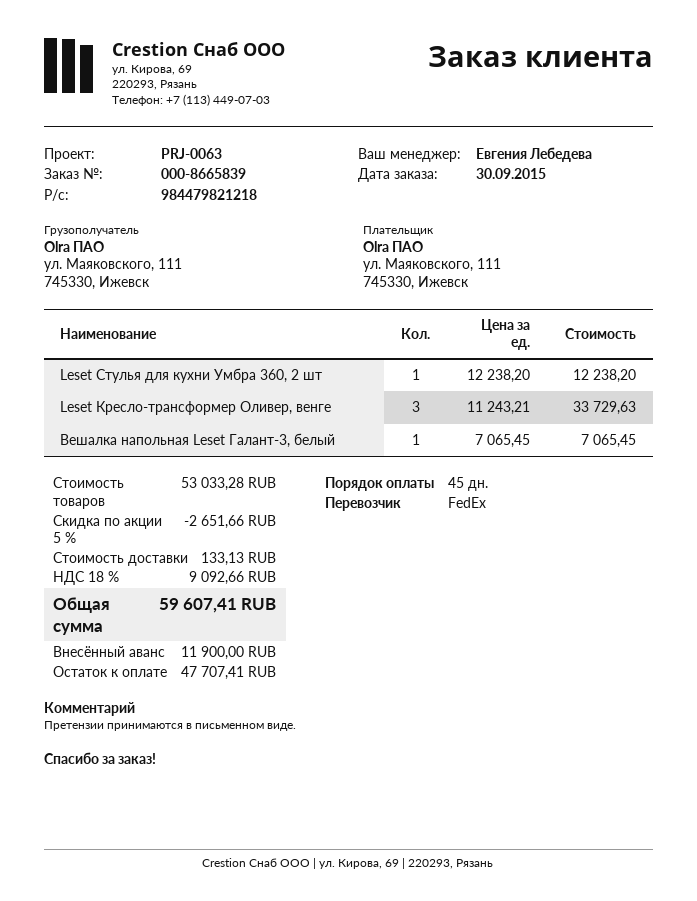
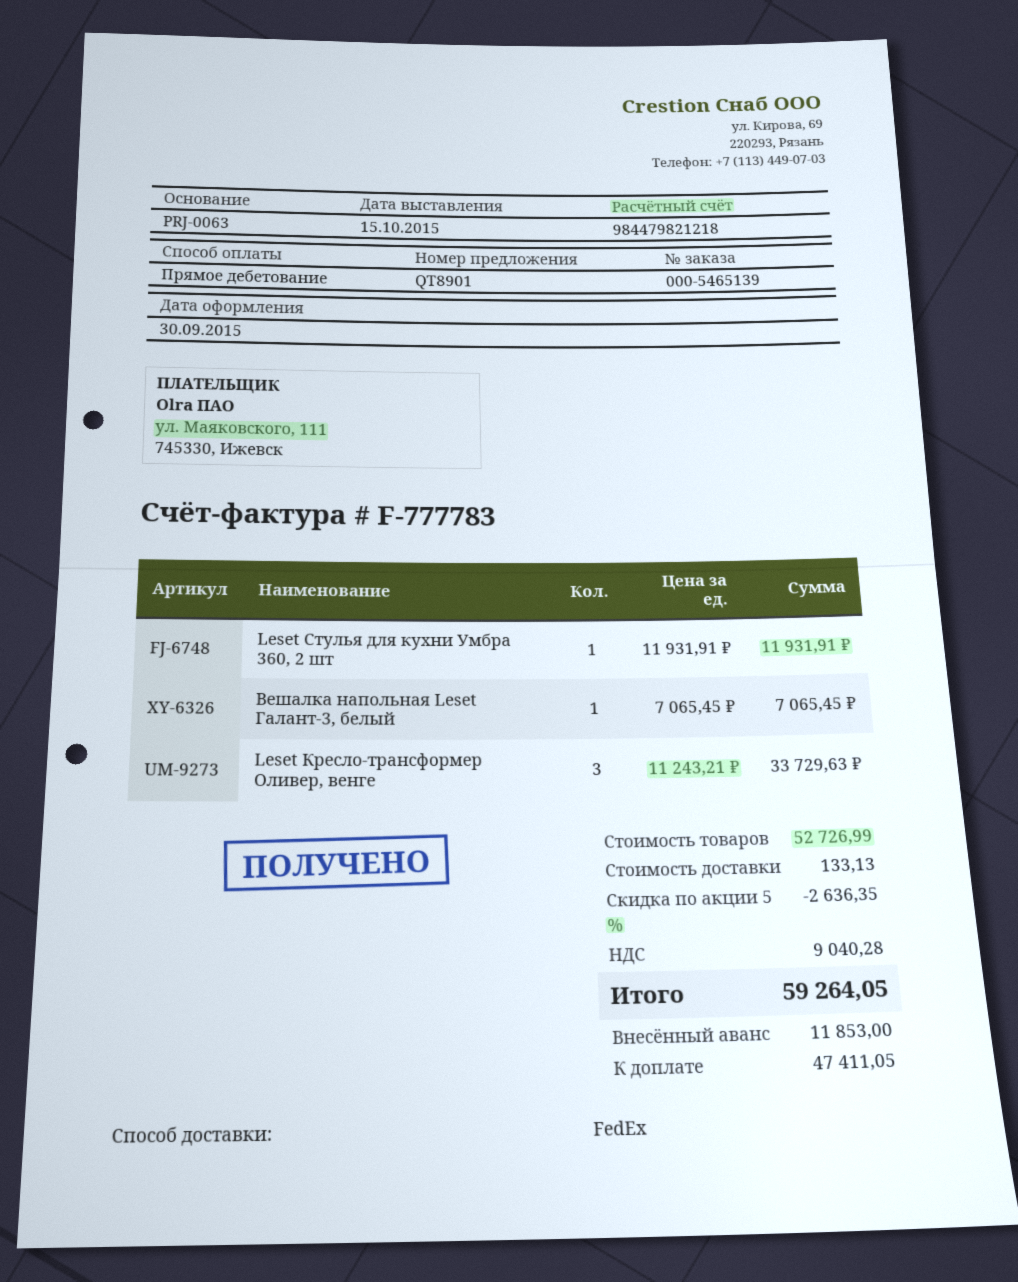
order number: 000-8665839 -> 000-5465139
Leset Стулья для кухни Умбра 360, 2 шт: 1 x 12238.20 = 12238.20 -> 1 x 11931.91 = 11931.91
subtotal: 53033.28 -> 52726.99
discount: 5% = 2651.66 -> 5% = 2636.35
tax: 9092.66 -> 9040.28
total: 59607.41 -> 59264.05
deposit: 11900.00 -> 11853.00
balance: 47707.41 -> 47411.05

